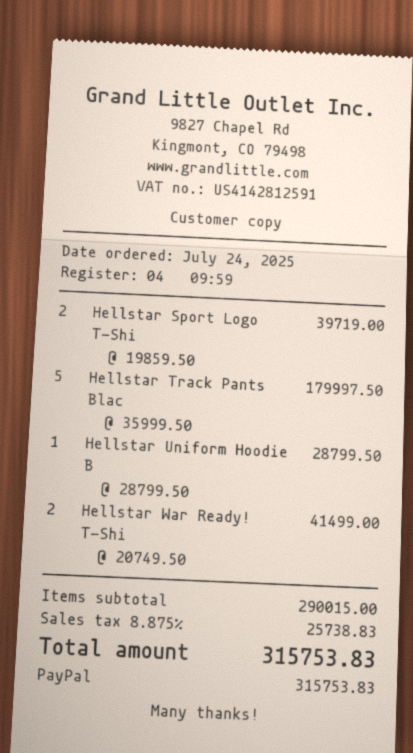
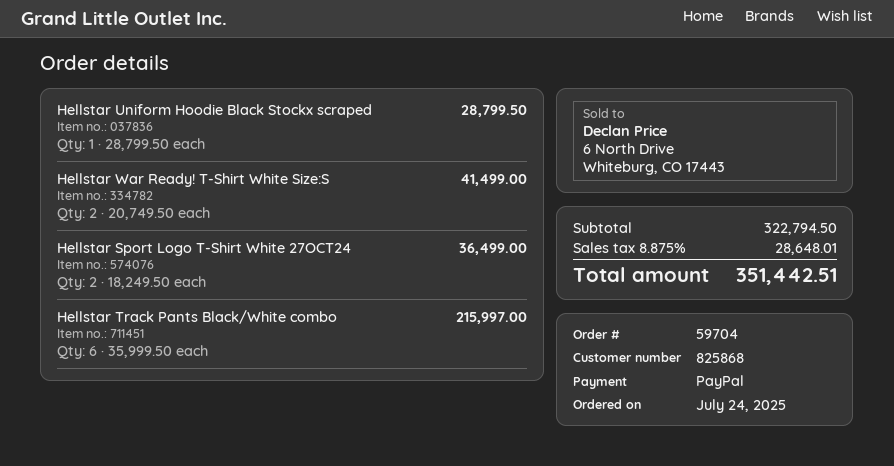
Hellstar Sport Logo T-Shi: 2 x 19859.50 = 39719.00 -> 2 x 18249.50 = 36499.00
Hellstar Track Pants Blac: 5 x 35999.50 = 179997.50 -> 6 x 35999.50 = 215997.00
subtotal: 290015.00 -> 322794.50
tax: 8.875% = 25738.83 -> 8.875% = 28648.01
total: 315753.83 -> 351442.51

